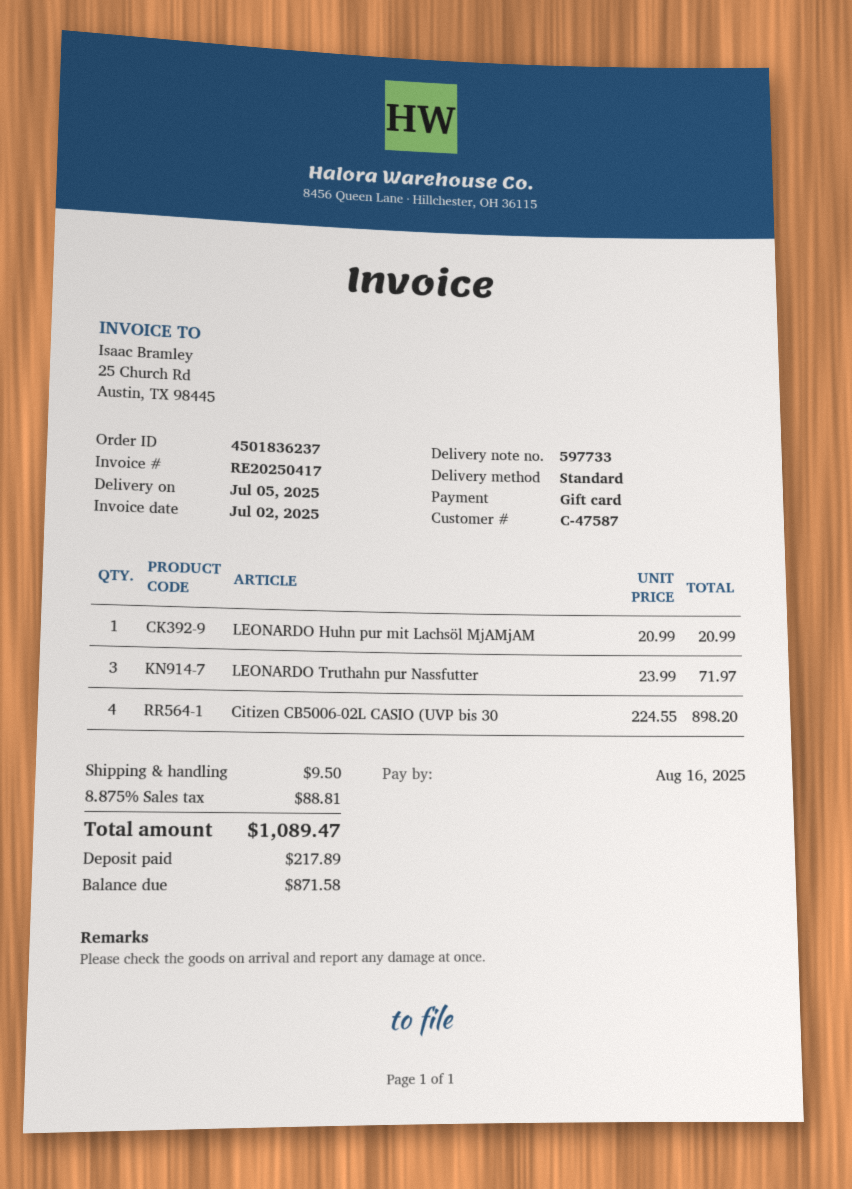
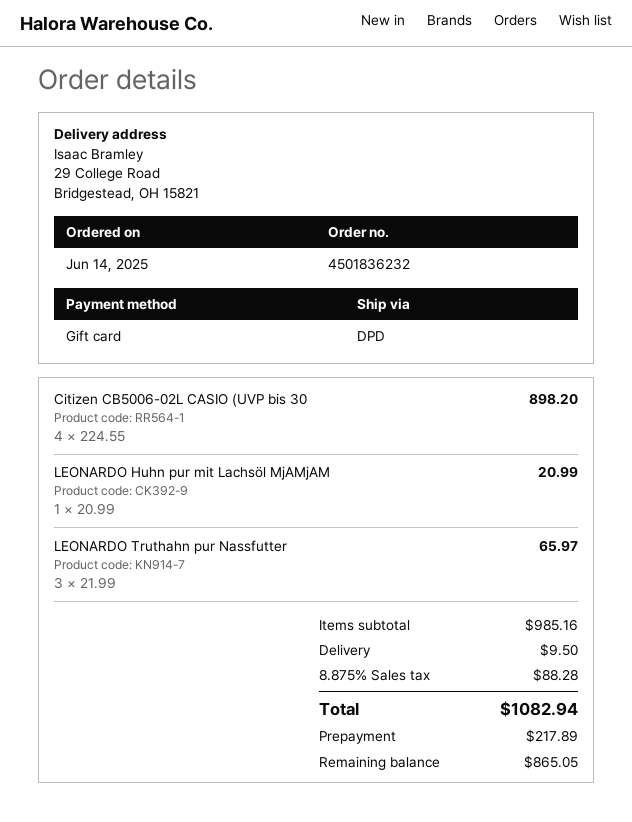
order number: 4501836237 -> 4501836232
shipping method: standard -> DPD
LEONARDO Truthahn pur Nassfutter: 3 x 23.99 = 71.97 -> 3 x 21.99 = 65.97
tax: 8.875% = 88.81 -> 8.875% = 88.28
total: 1089.47 -> 1082.94
balance: 871.58 -> 865.05

